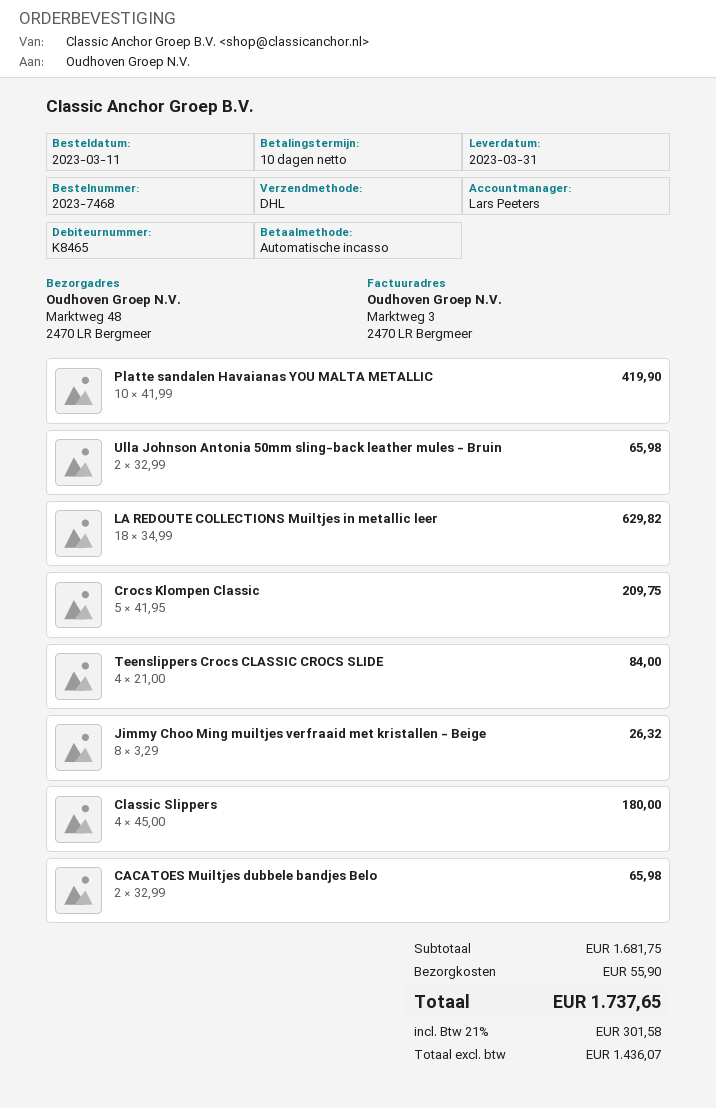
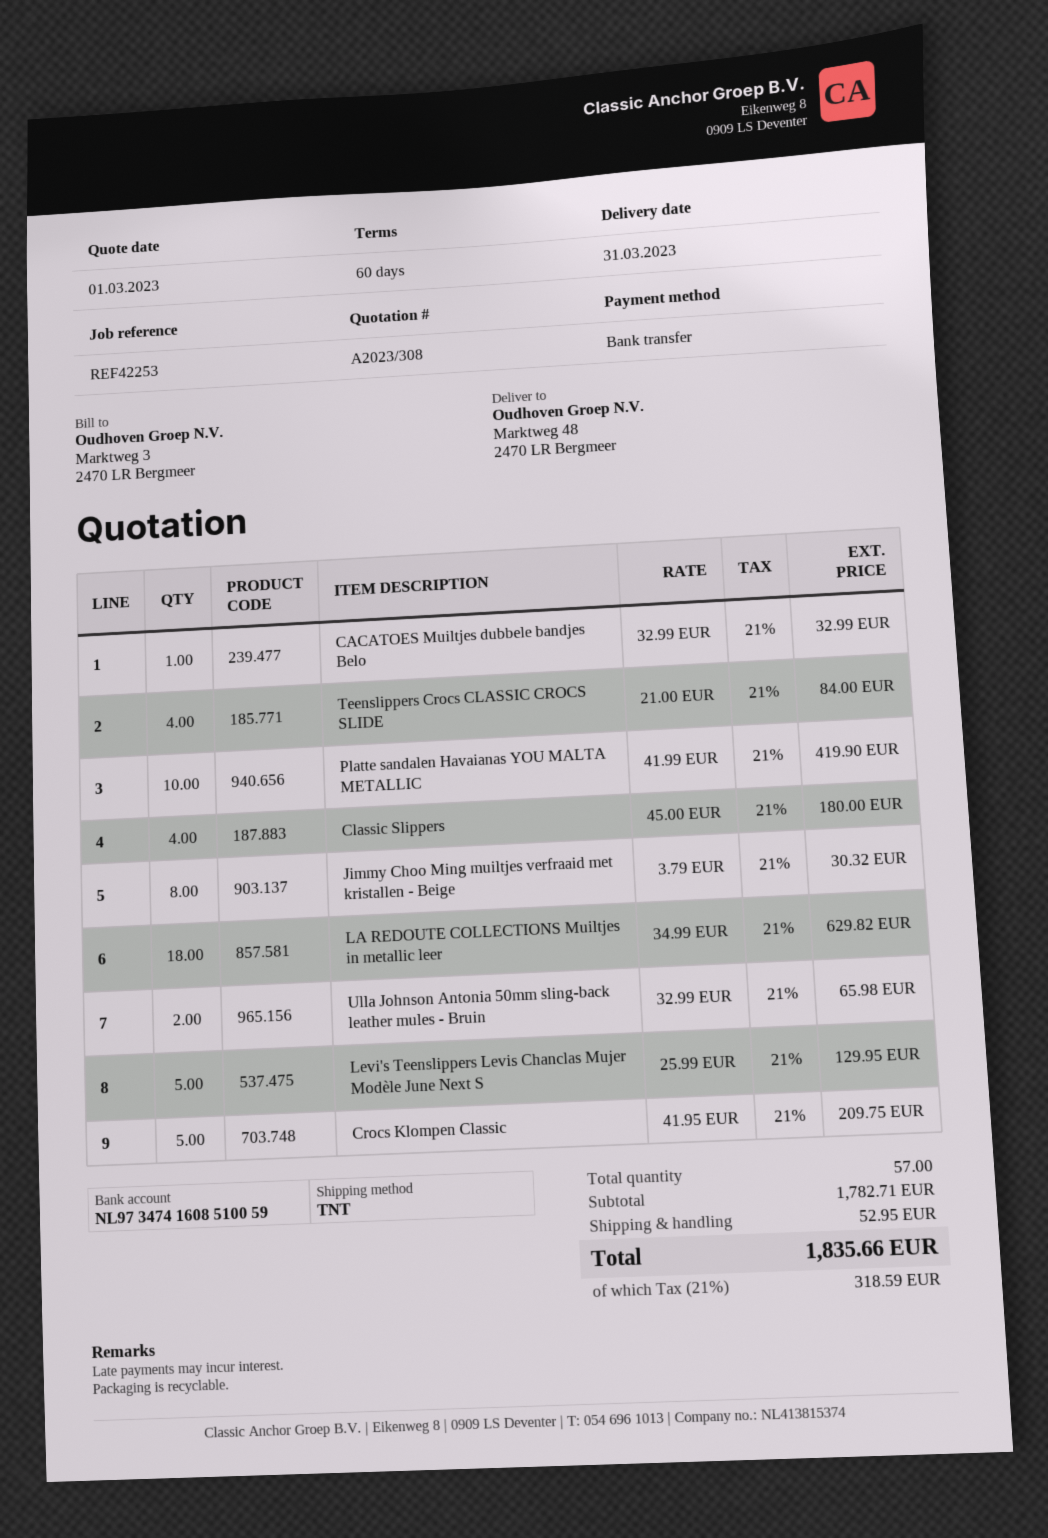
payment terms: 10 days -> 60 days
payment method: direct debit -> bank transfer
shipping method: DHL -> TNT
Jimmy Choo Ming muiltjes verfraaid met kristallen - Beige: 8 x 3.29 = 26.32 -> 8 x 3.79 = 30.32
CACATOES Muiltjes dubbele bandjes Belo: 2 x 32.99 = 65.98 -> 1 x 32.99 = 32.99
Levi's Teenslippers Levis Chanclas Mujer Modèle June Next S: none -> 5 x 25.99 = 129.95
subtotal: 1681.75 -> 1782.71
shipping: 55.90 -> 52.95
tax: 21% = 301.58 -> 21% = 318.59
total: 1737.65 -> 1835.66

